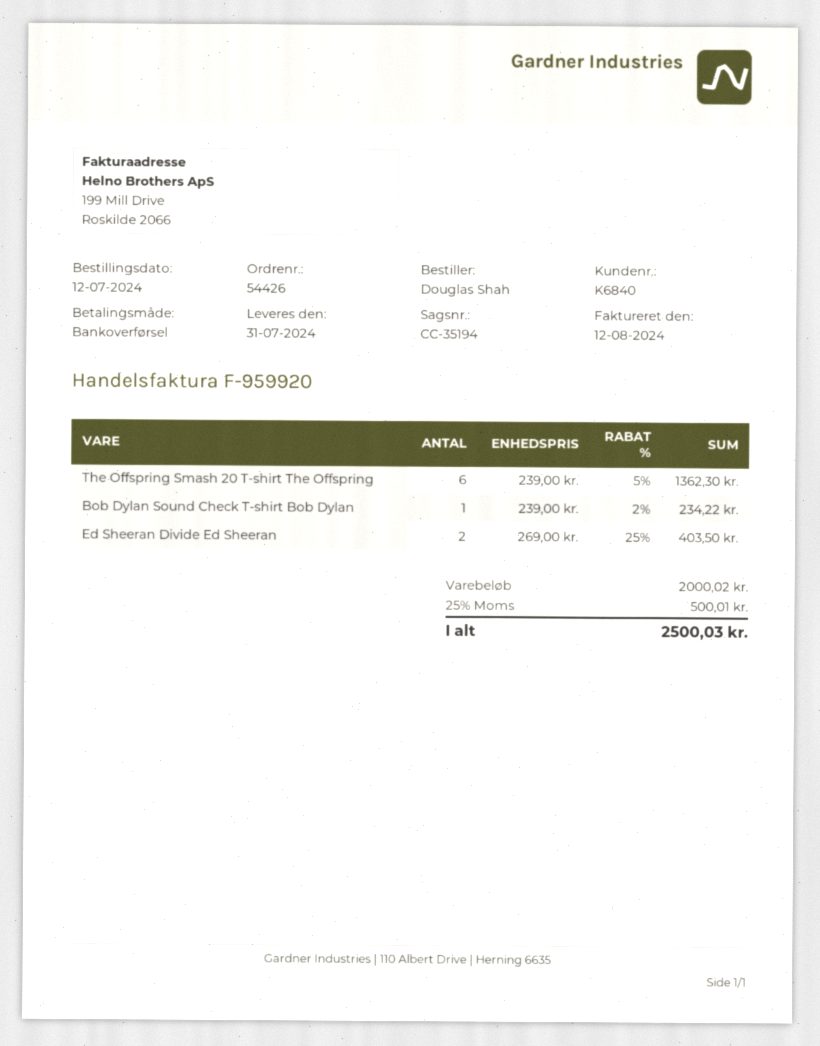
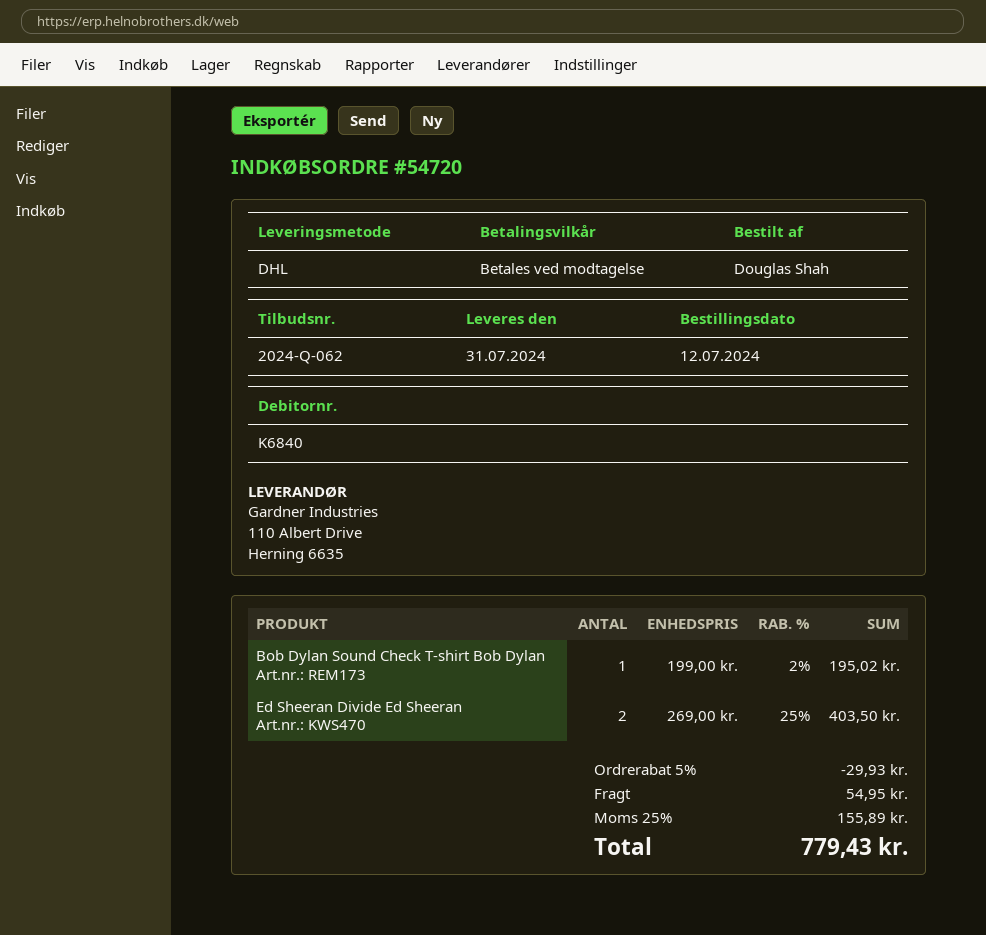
order number: 54426 -> 54720
The Offspring Smash 20 T-shirt The Offspring: 6 x 239.00 - 5% = 1362.30 -> none
Bob Dylan Sound Check T-shirt Bob Dylan: 1 x 239.00 - 2% = 234.22 -> 1 x 199.00 - 2% = 195.02
discount: none -> 5% = 29.93
shipping: none -> 54.95
tax: 25% = 500.01 -> 25% = 155.89
total: 2500.03 -> 779.43

